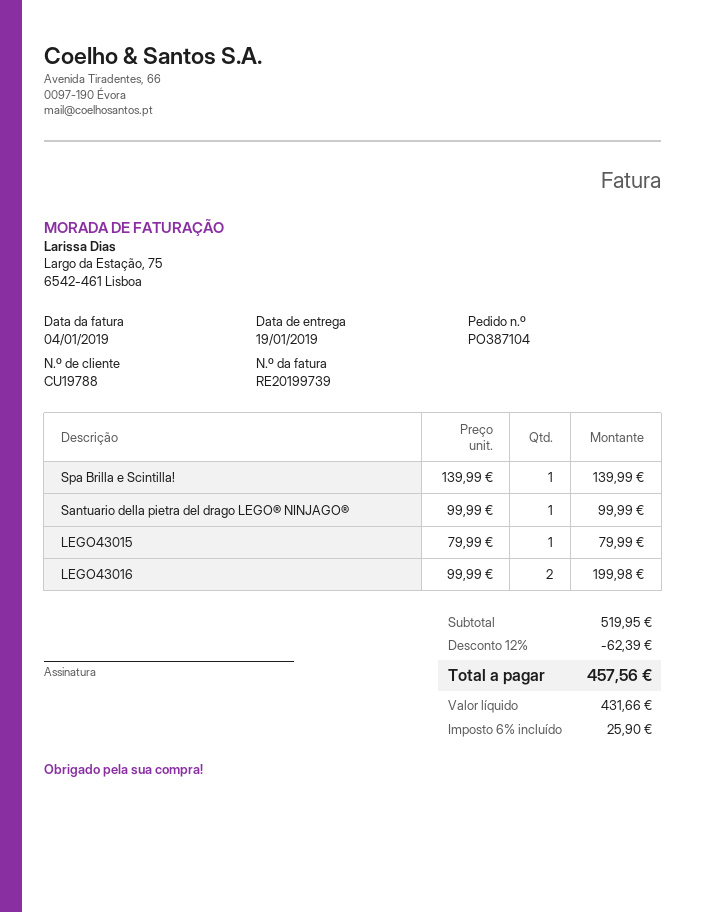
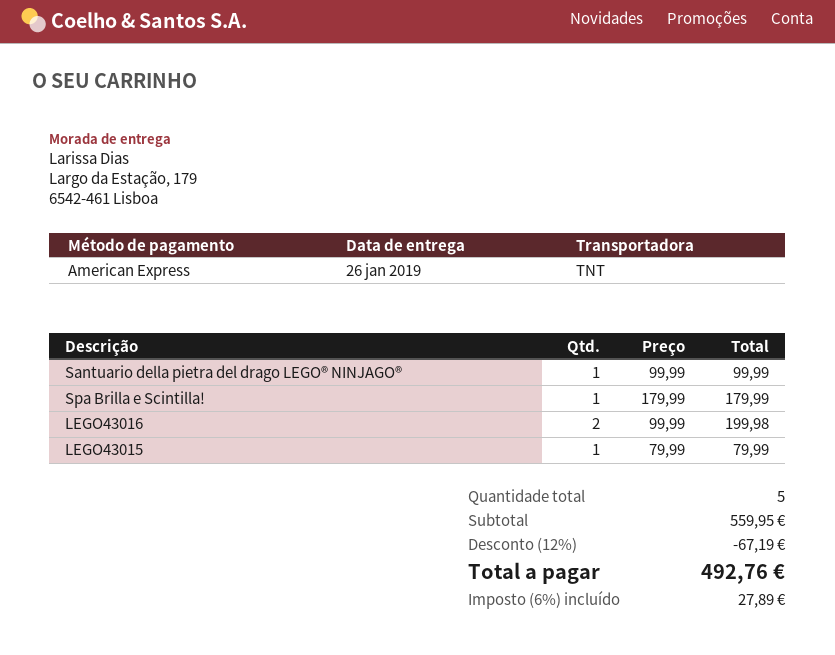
delivery date: 2019-01-19 -> 2019-01-26
Spa Brilla e Scintilla!: 1 x 139.99 = 139.99 -> 1 x 179.99 = 179.99
subtotal: 519.95 -> 559.95
discount: 12% = 62.39 -> 12% = 67.19
tax: 6% = 25.90 -> 6% = 27.89
total: 457.56 -> 492.76

